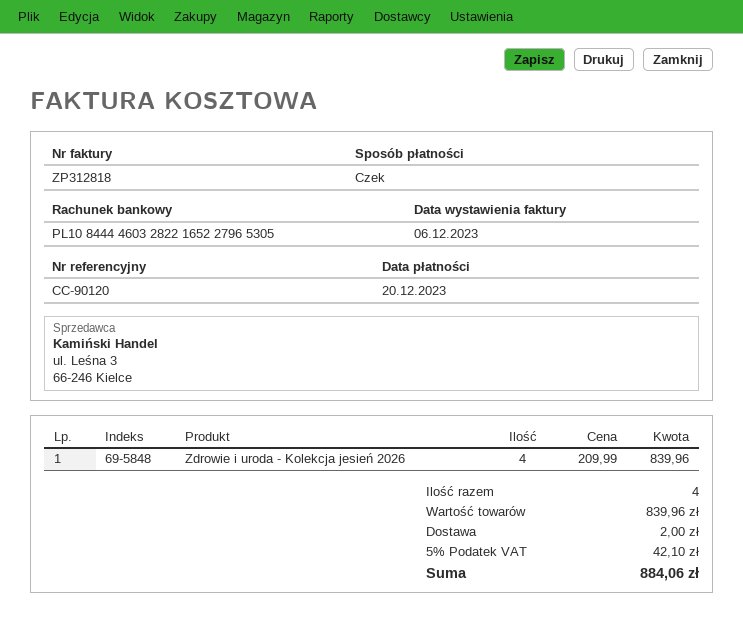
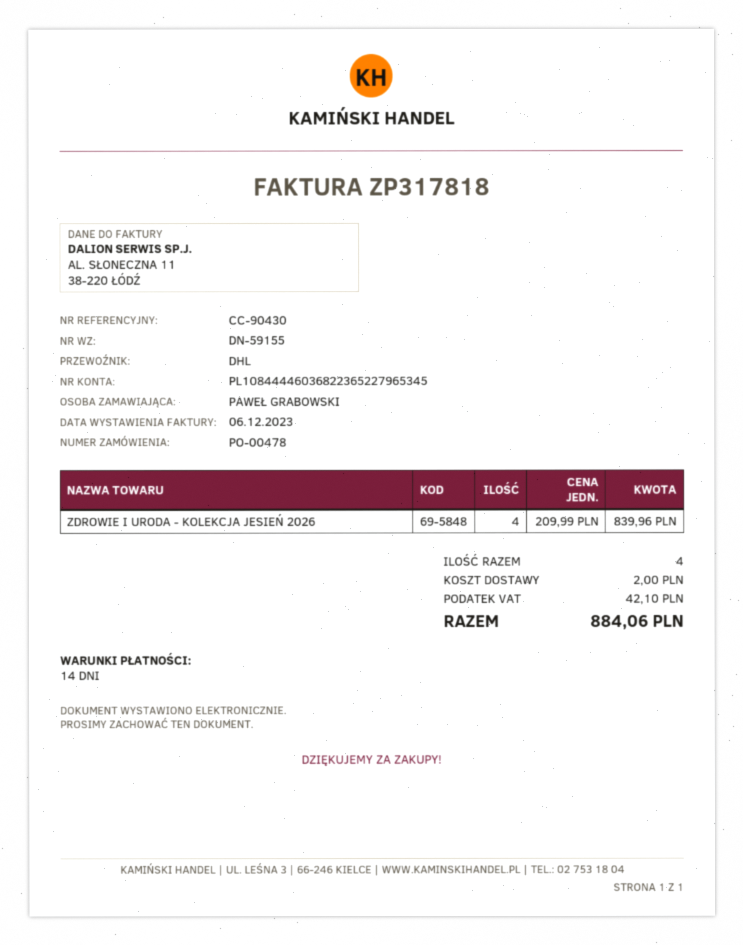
invoice number: ZP312818 -> ZP317818
reference: CC-90120 -> CC-90430
bank account: PL10844446032822165227965305 -> PL10844446036822365227965345

